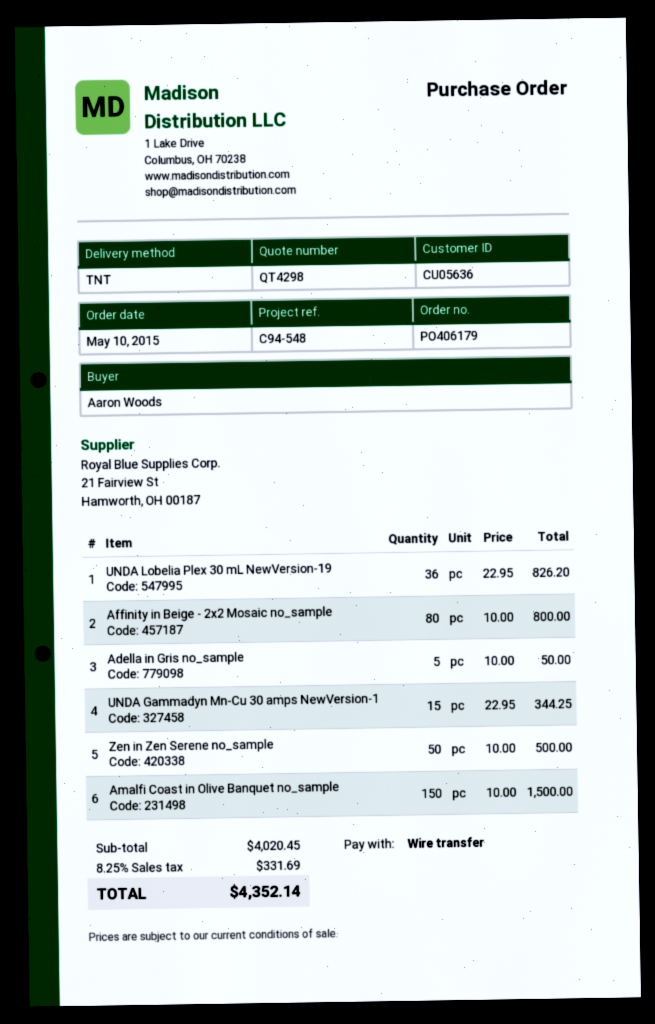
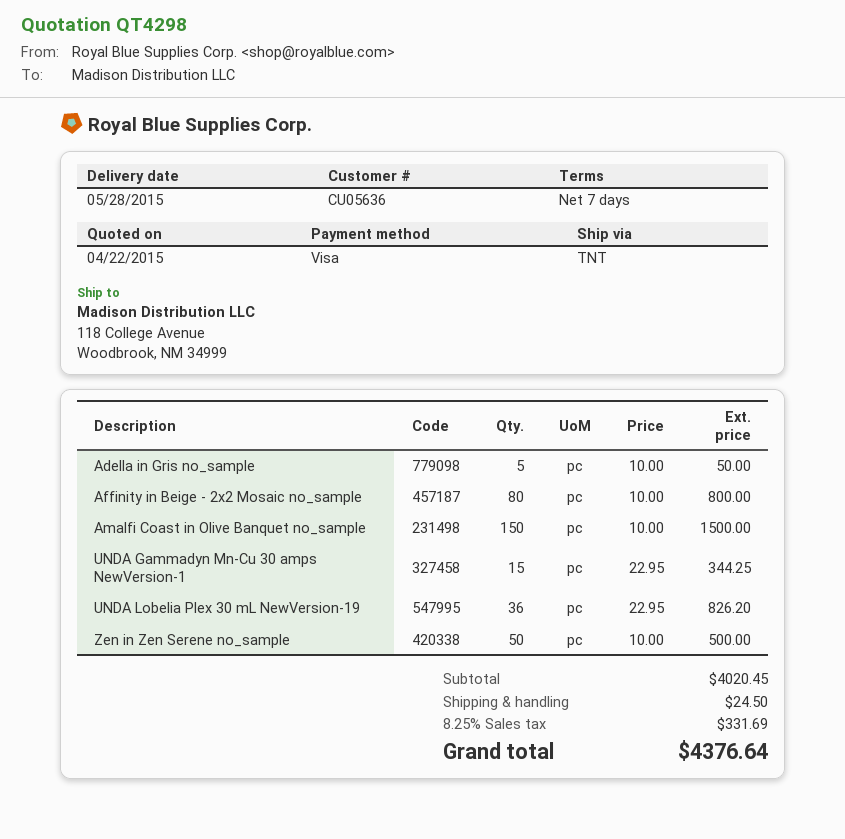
payment method: bank transfer -> Visa
shipping: none -> 24.50
total: 4352.14 -> 4376.64

